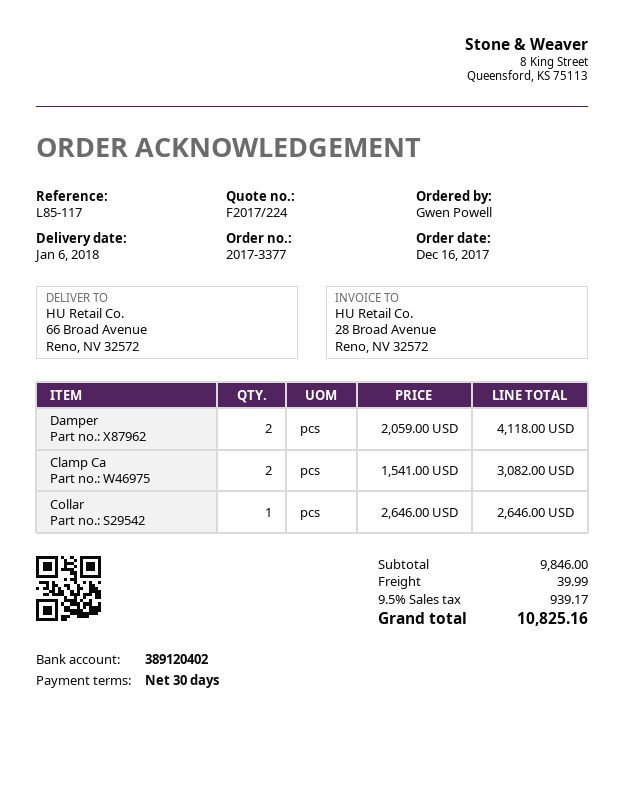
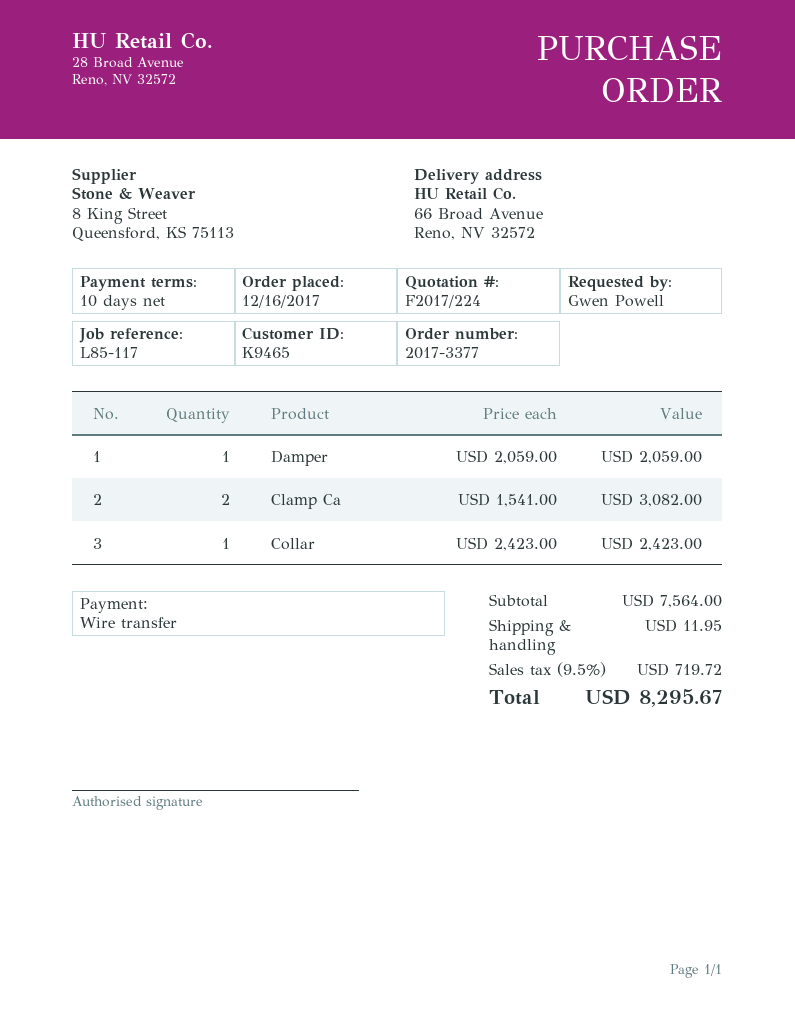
payment terms: 30 days -> 10 days
Damper: 2 x 2059.00 = 4118.00 -> 1 x 2059.00 = 2059.00
Collar: 1 x 2646.00 = 2646.00 -> 1 x 2423.00 = 2423.00
subtotal: 9846.00 -> 7564.00
shipping: 39.99 -> 11.95
tax: 9.5% = 939.17 -> 9.5% = 719.72
total: 10825.16 -> 8295.67

